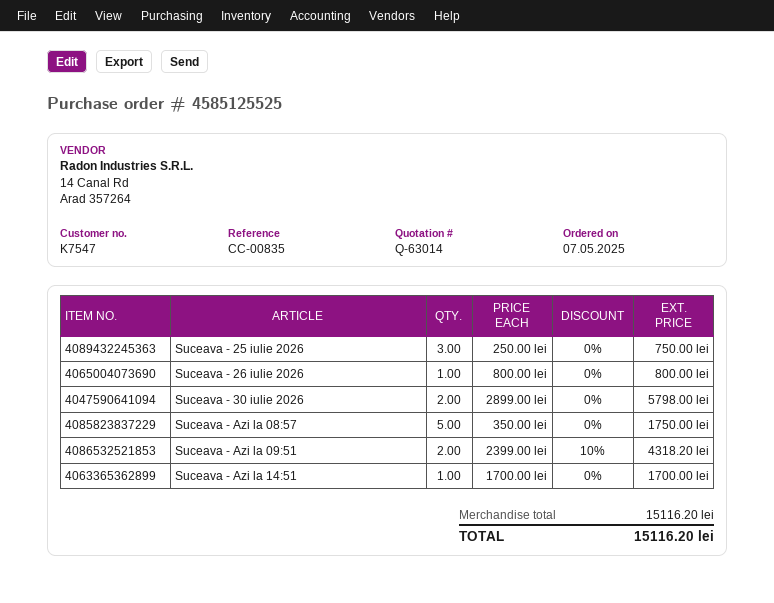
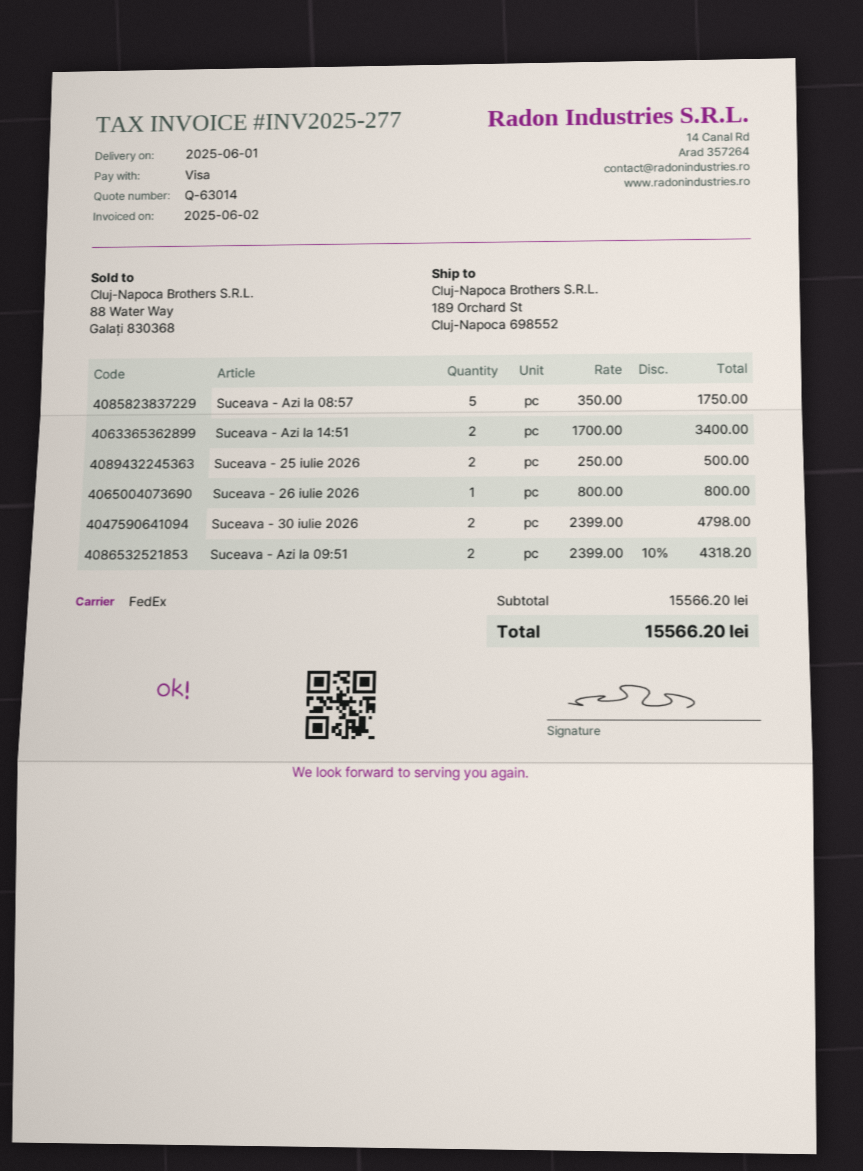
Suceava - 25 iulie 2026: 3 x 250.00 = 750.00 -> 2 x 250.00 = 500.00
Suceava - 30 iulie 2026: 2 x 2899.00 = 5798.00 -> 2 x 2399.00 = 4798.00
Suceava - Azi la 14:51: 1 x 1700.00 = 1700.00 -> 2 x 1700.00 = 3400.00
subtotal: 15116.20 -> 15566.20
total: 15116.20 -> 15566.20

